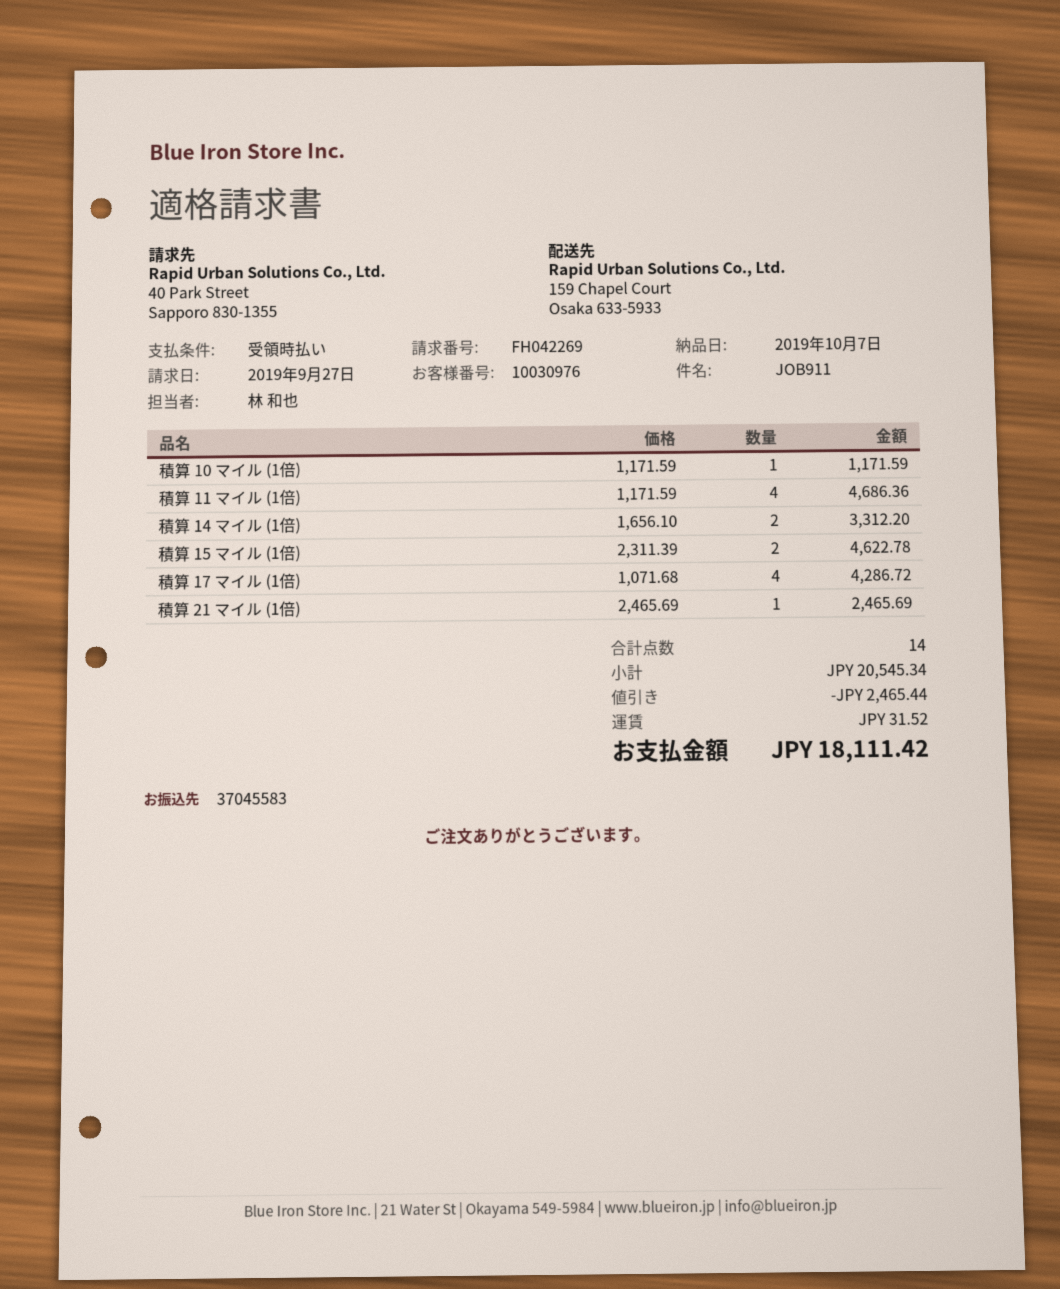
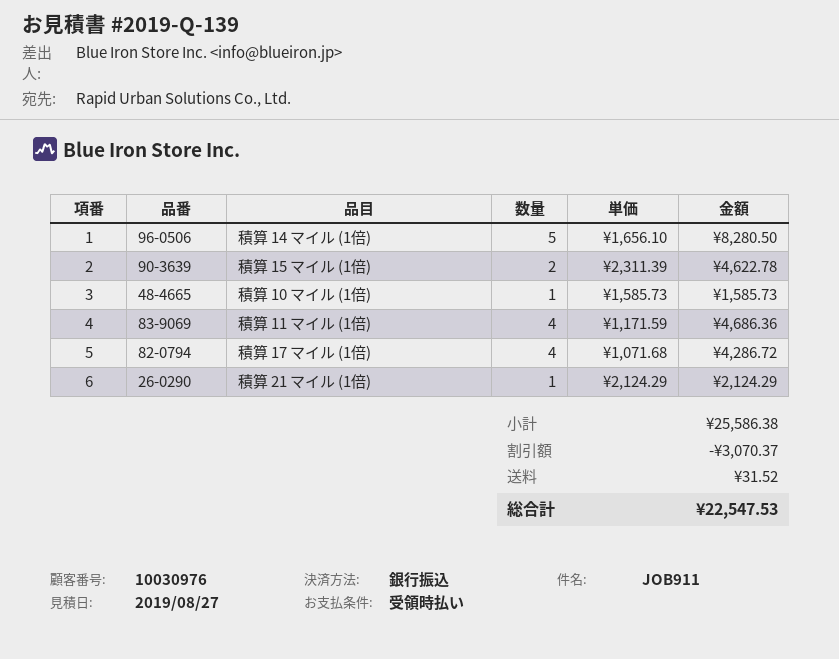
積算 10 マイル (1倍): 1 x 1171.59 = 1171.59 -> 1 x 1585.73 = 1585.73
積算 14 マイル (1倍): 2 x 1656.10 = 3312.20 -> 5 x 1656.10 = 8280.50
積算 21 マイル (1倍): 1 x 2465.69 = 2465.69 -> 1 x 2124.29 = 2124.29
subtotal: 20545.34 -> 25586.38
discount: 2465.44 -> 3070.37
total: 18111.42 -> 22547.53

